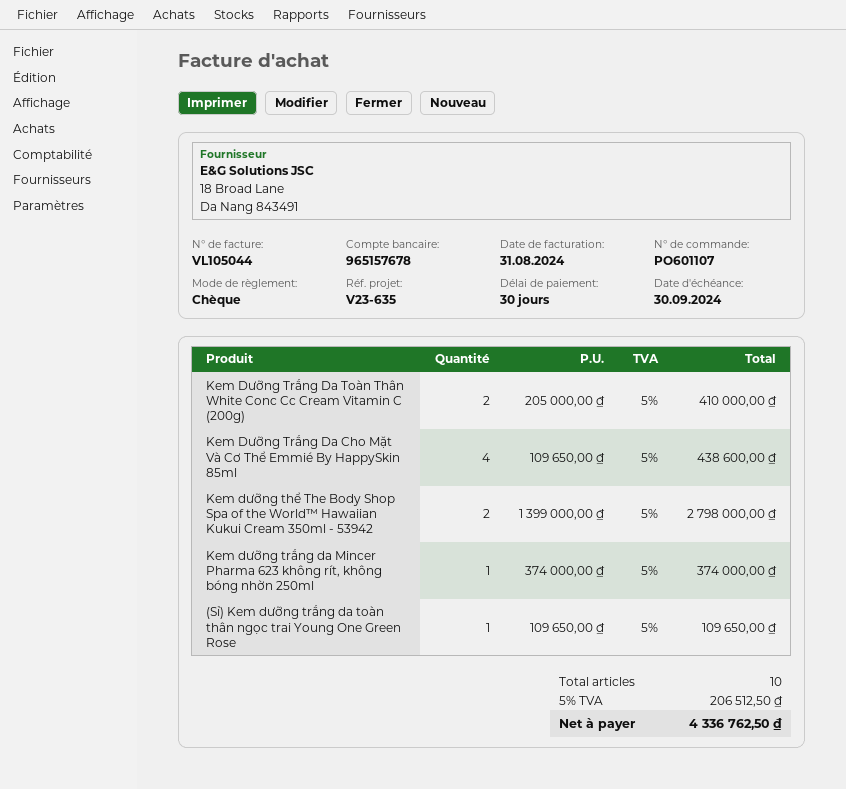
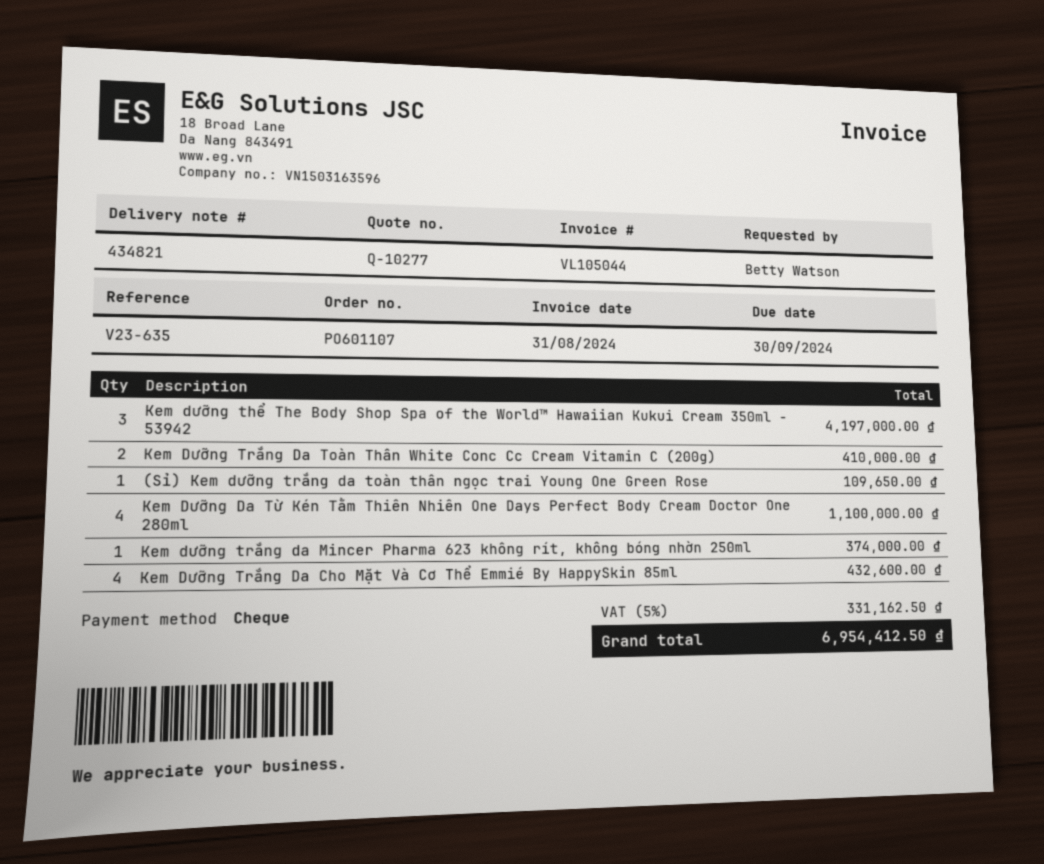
Kem Dưỡng Trắng Da Cho Mặt Và Cơ Thể Emmié By HappySkin 85ml: 4 for 438600.00 -> 4 for 432600.00
Kem dưỡng thể The Body Shop Spa of the World™ Hawaiian Kukui Cream 350ml - 53942: 2 for 2798000.00 -> 3 for 4197000.00
Kem Dưỡng Da Từ Kén Tằm Thiên Nhiên One Days Perfect Body Cream Doctor One 280ml: none -> 4 for 1100000.00
tax: 5% = 206512.50 -> 5% = 331162.50
total: 4336762.50 -> 6954412.50

